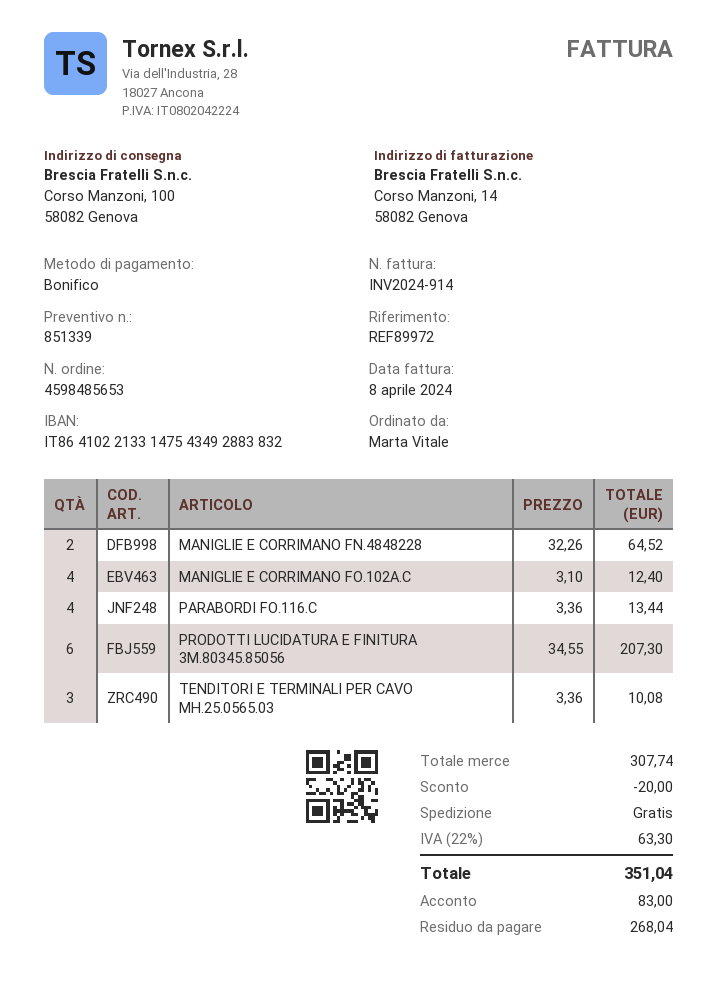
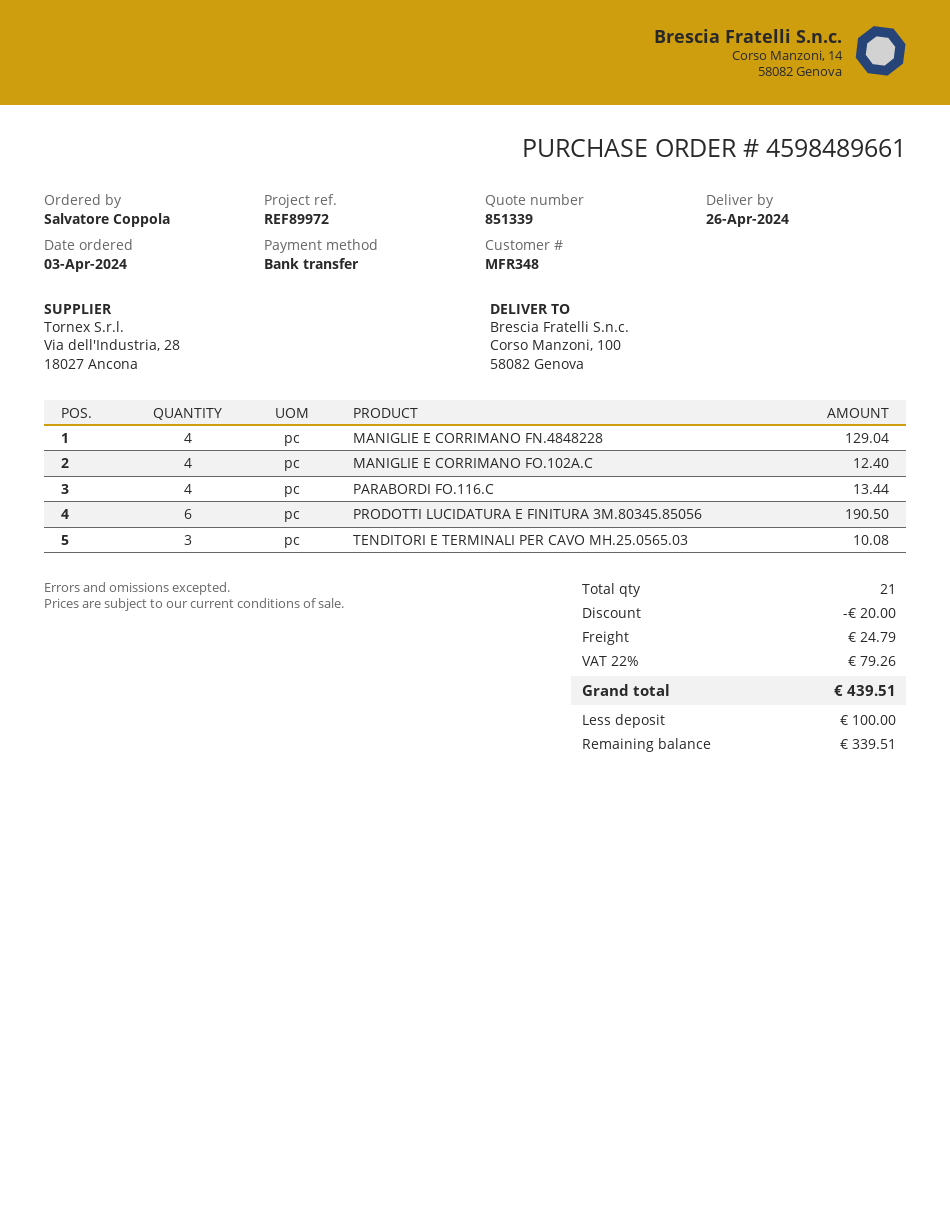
order number: 4598485653 -> 4598489661
ordered by: Marta Vitale -> Salvatore Coppola
MANIGLIE E CORRIMANO FN.4848228: 2 for 64.52 -> 4 for 129.04
PRODOTTI LUCIDATURA E FINITURA 3M.80345.85056: 6 for 207.30 -> 6 for 190.50
shipping: 0.00 -> 24.79
tax: 22% = 63.30 -> 22% = 79.26
total: 351.04 -> 439.51
deposit: 83.00 -> 100.00
balance: 268.04 -> 339.51

